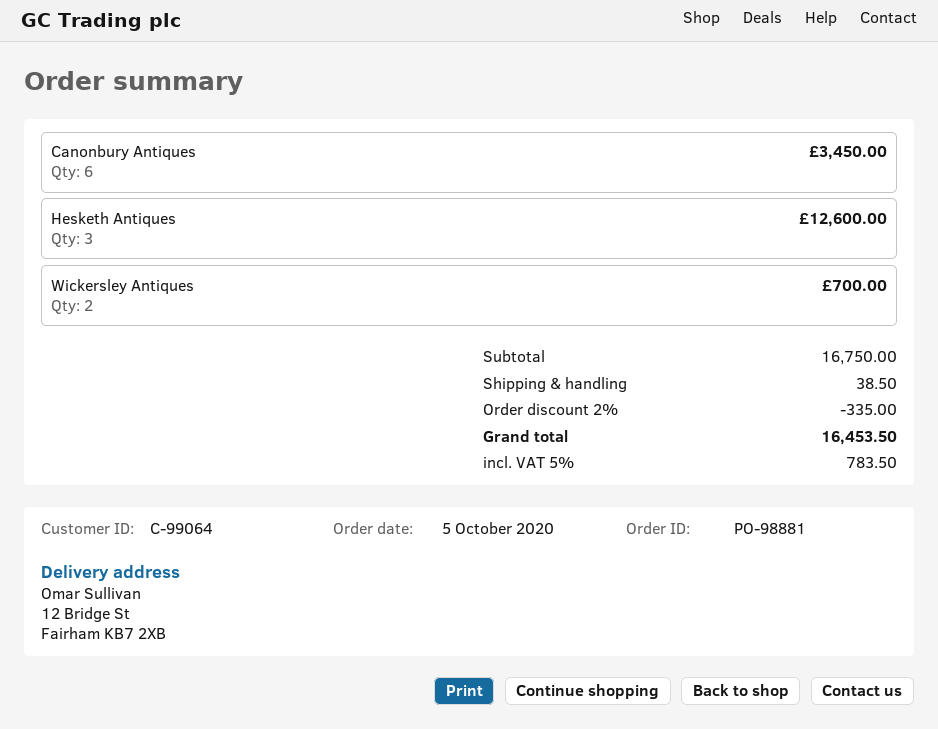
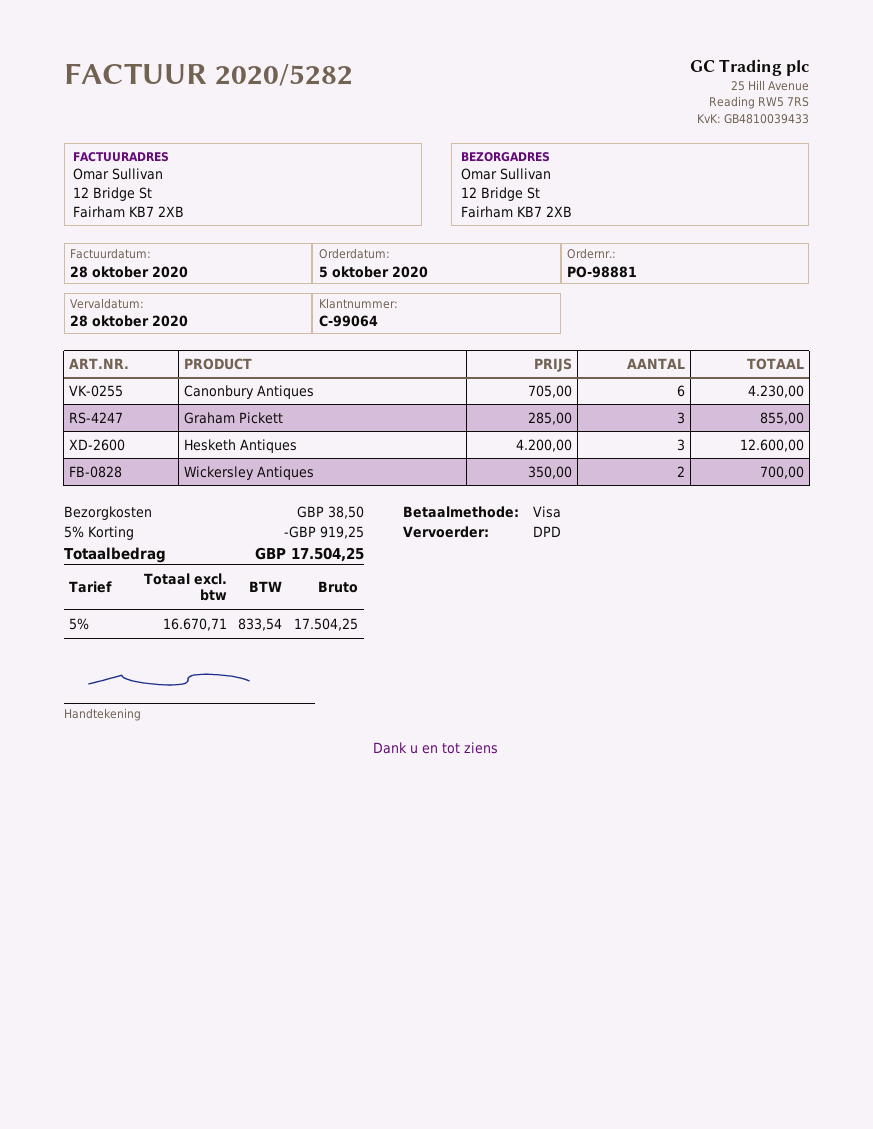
Canonbury Antiques: 6 for 3450.00 -> 6 for 4230.00
Graham Pickett: none -> 3 for 855.00
discount: 2% = 335.00 -> 5% = 919.25
tax: 5% = 783.50 -> 5% = 833.54
total: 16453.50 -> 17504.25

